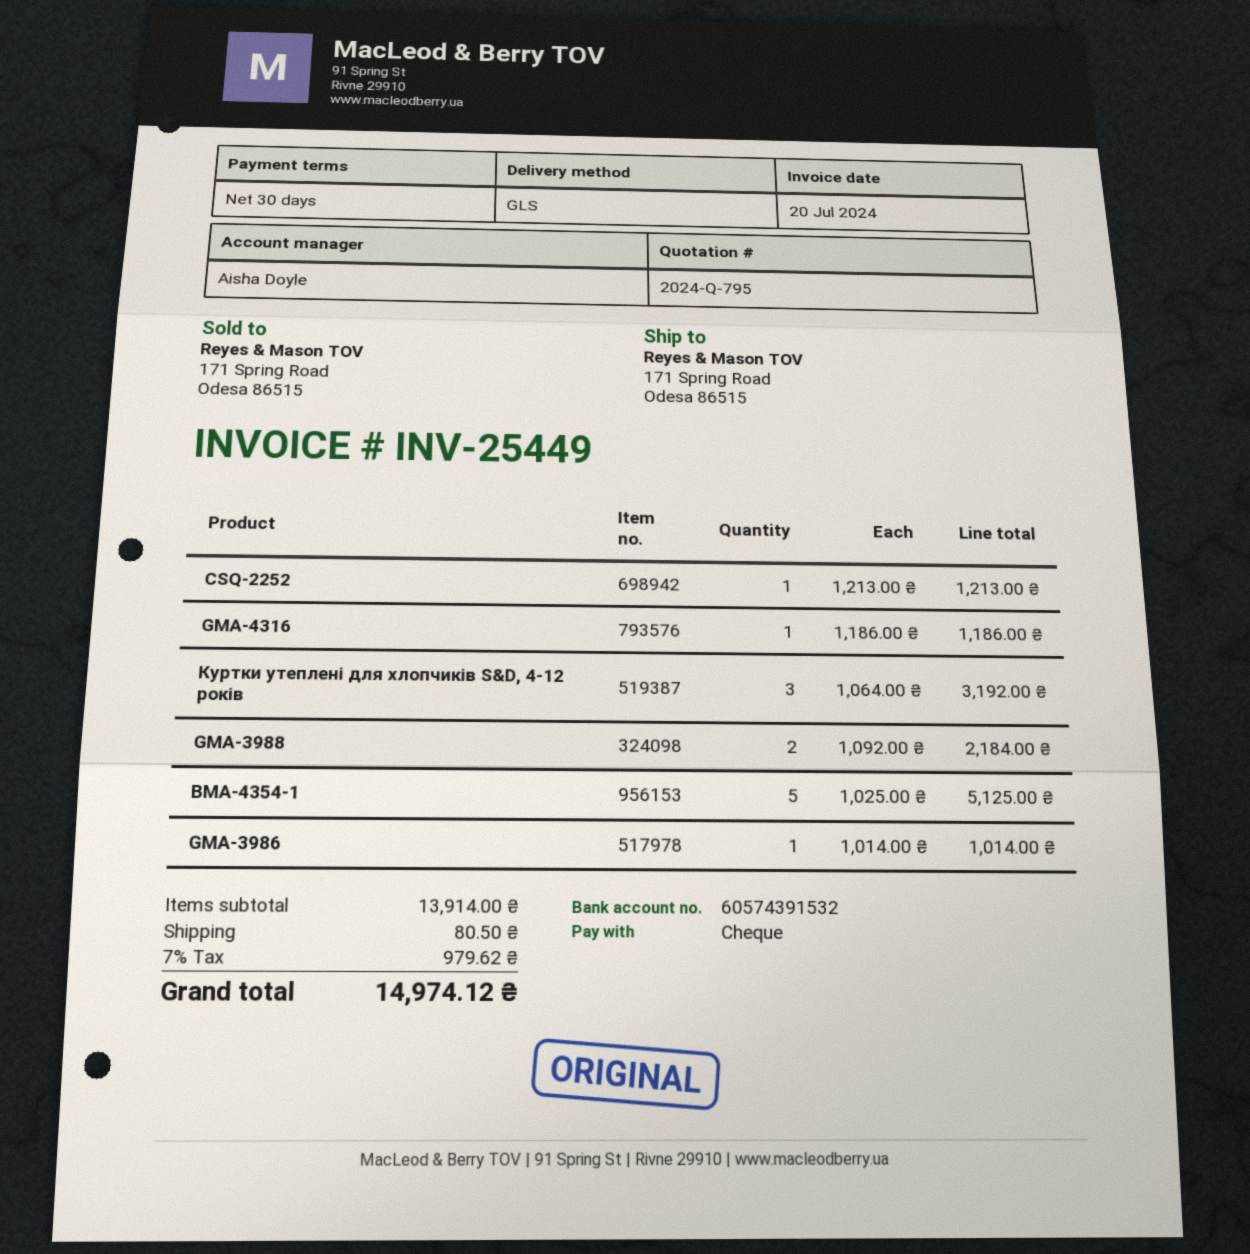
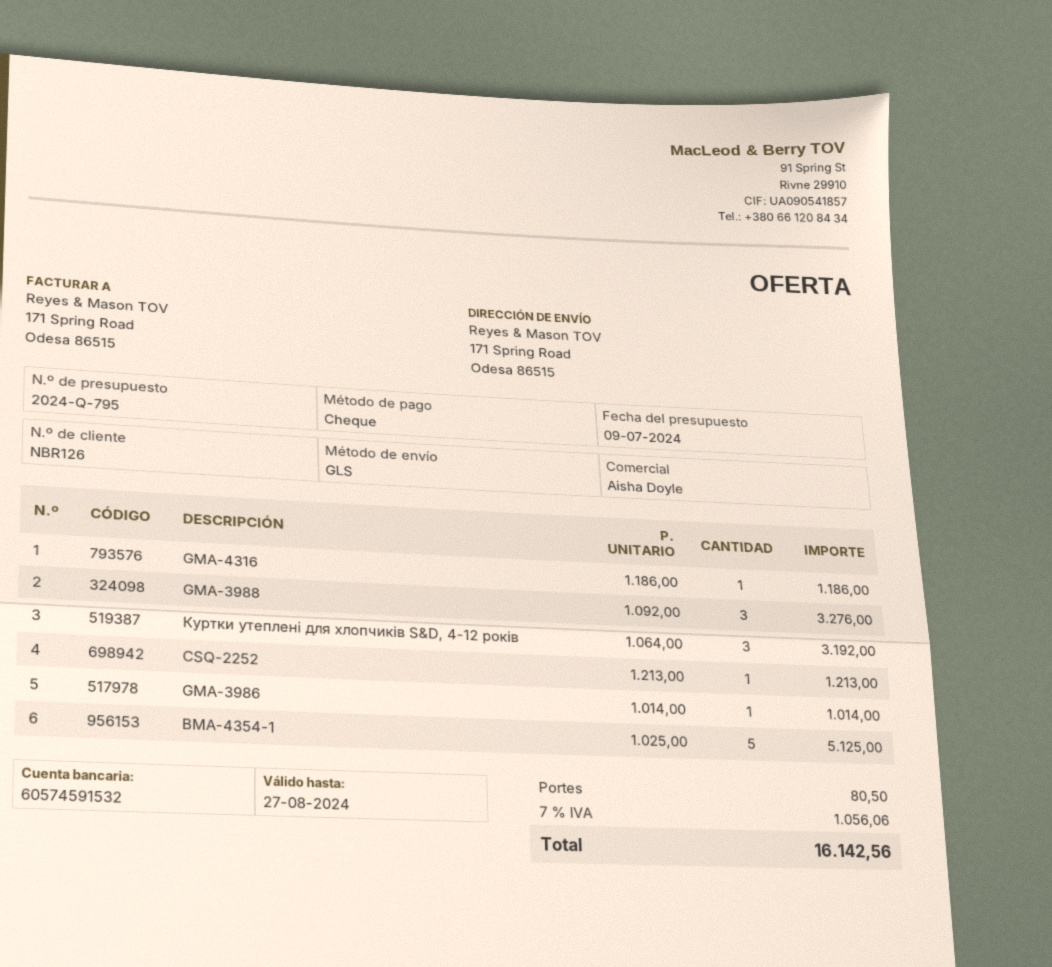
bank account: 60574391532 -> 60574591532
GMA-3988: 2 x 1092.00 = 2184.00 -> 3 x 1092.00 = 3276.00
tax: 7% = 979.62 -> 7% = 1056.06
total: 14974.12 -> 16142.56

